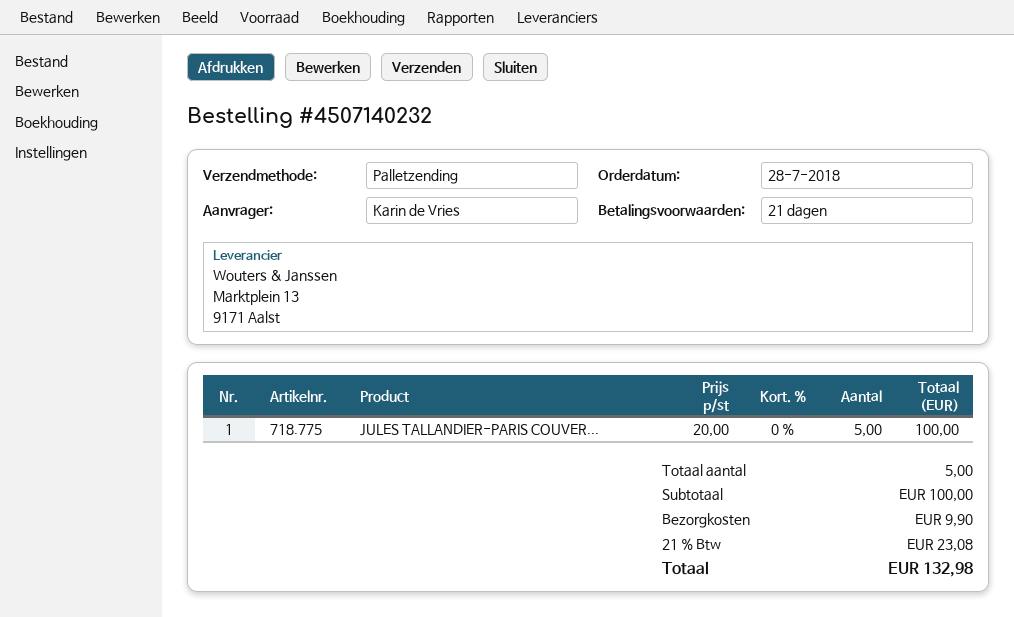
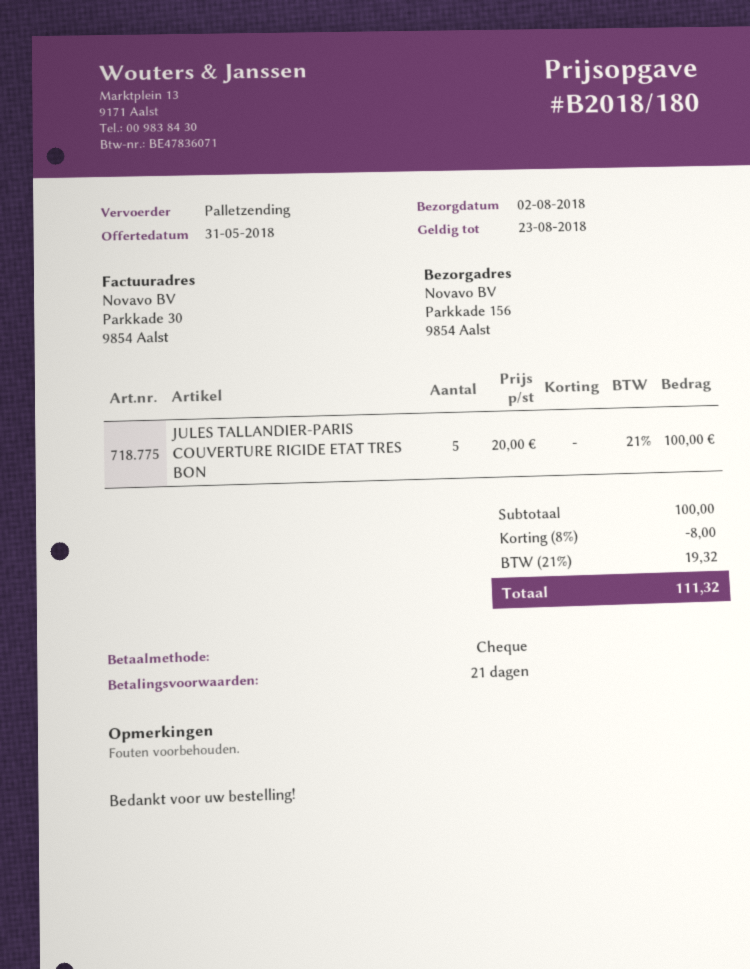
discount: none -> 8% = 8.00
shipping: 9.90 -> none
tax: 21% = 23.08 -> 21% = 19.32
total: 132.98 -> 111.32

